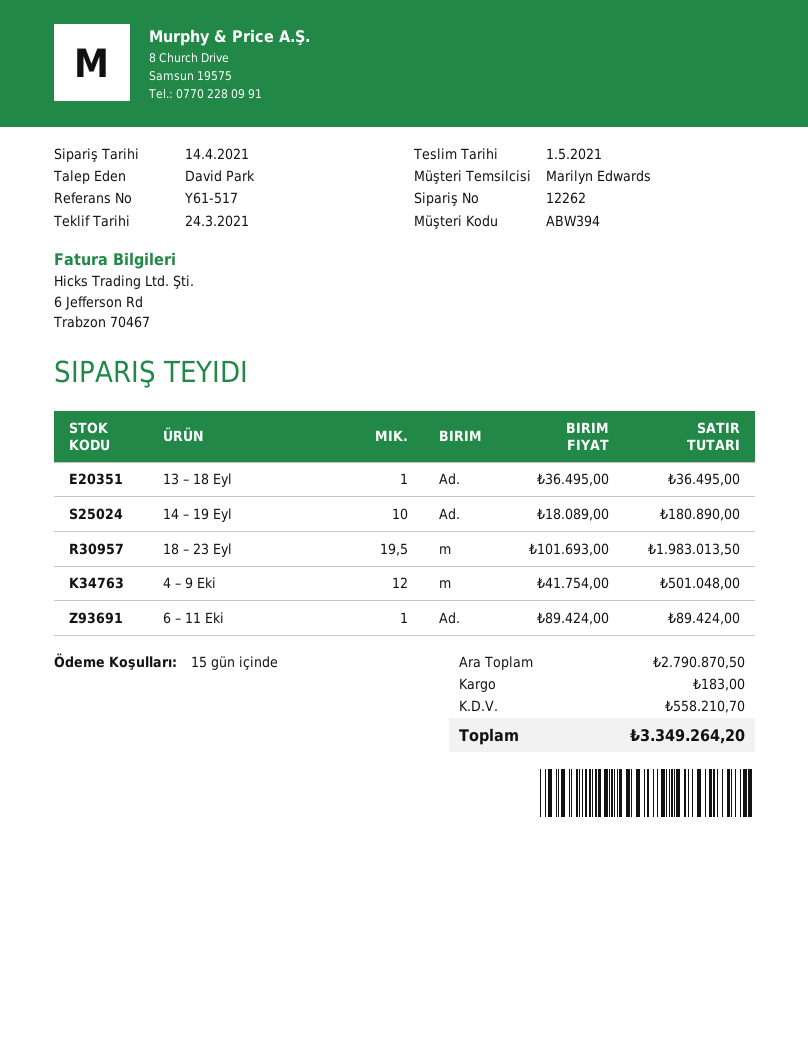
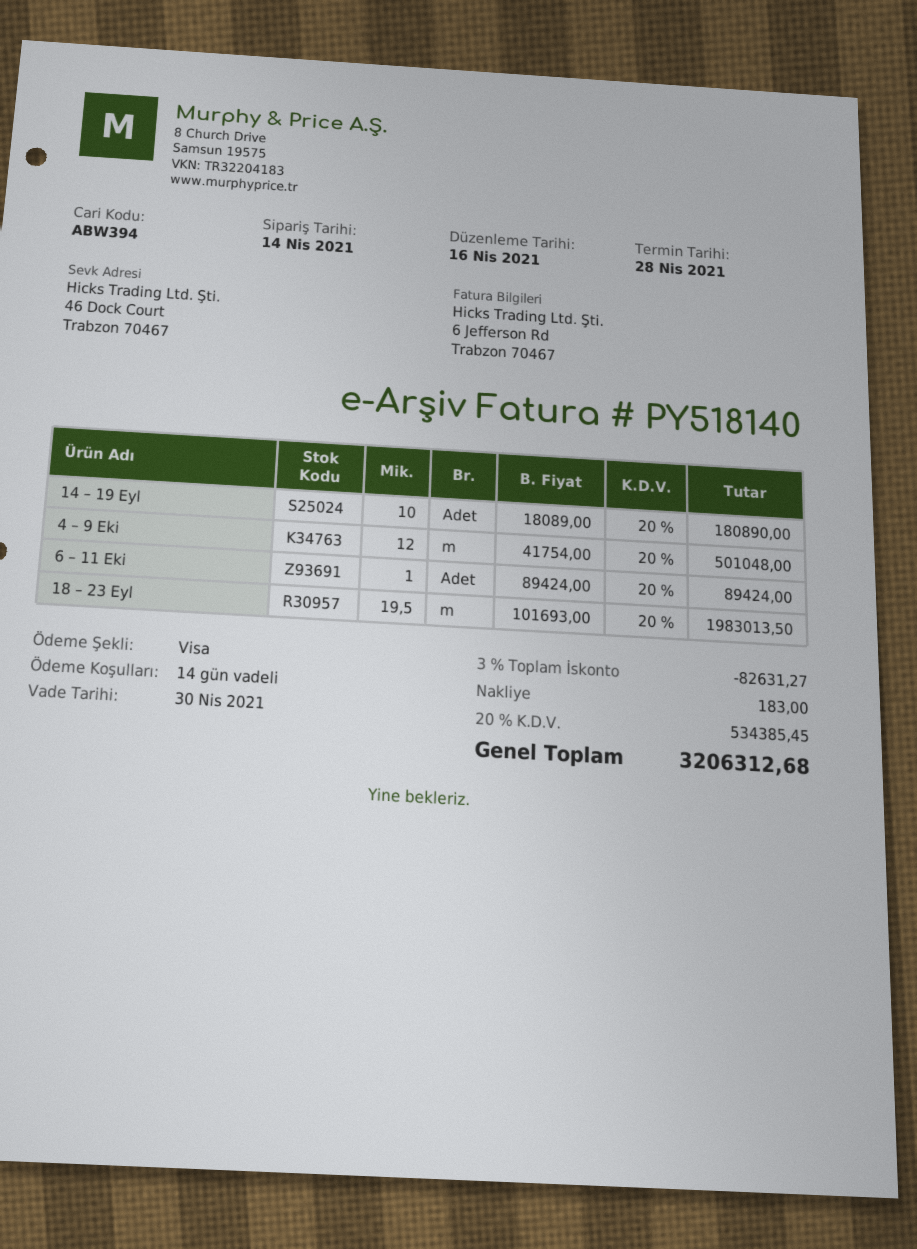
delivery date: 2021-05-01 -> 2021-04-28
payment terms: 15 days -> 14 days
13 – 18 Eyl: 1 x 36495.00 = 36495.00 -> none
discount: none -> 3% = 82631.27
tax: 558210.70 -> 534385.45
total: 3349264.20 -> 3206312.68

